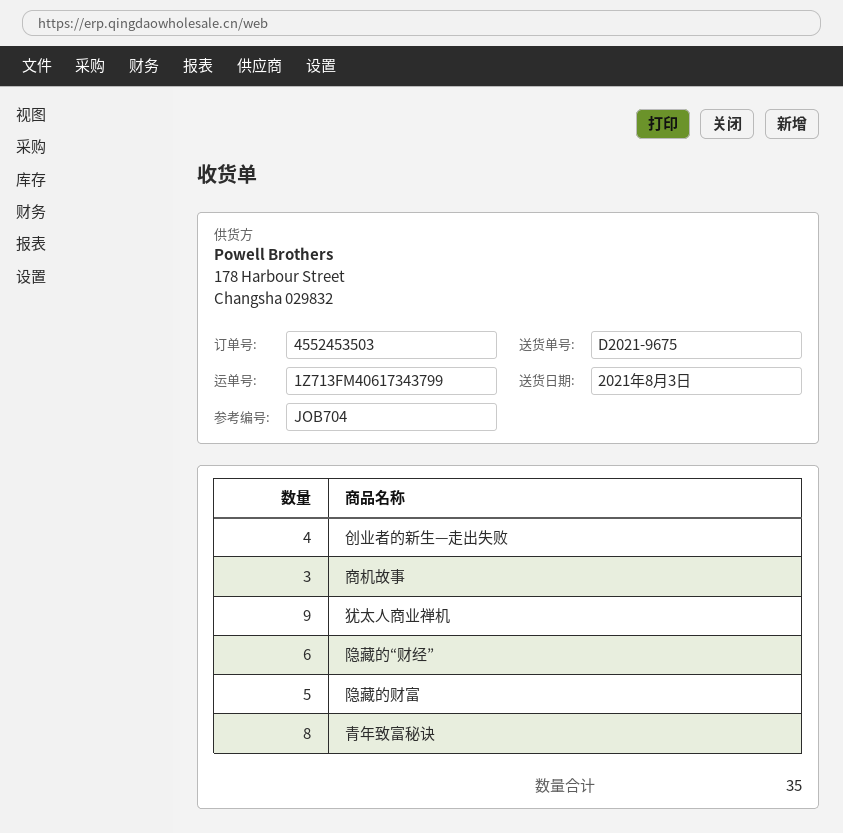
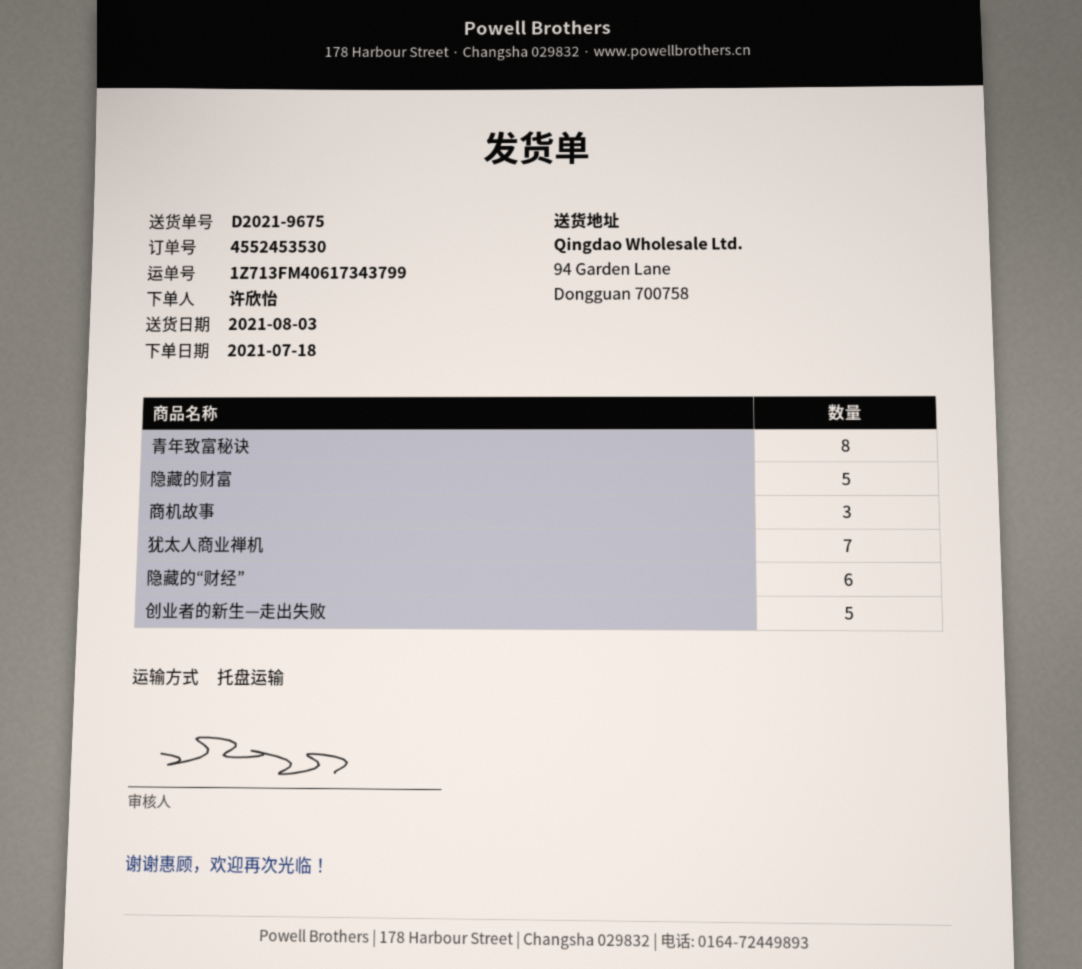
order number: 4552453503 -> 4552453530
创业者的新生—走出失败: 4 -> 5
犹太人商业禅机: 9 -> 7

